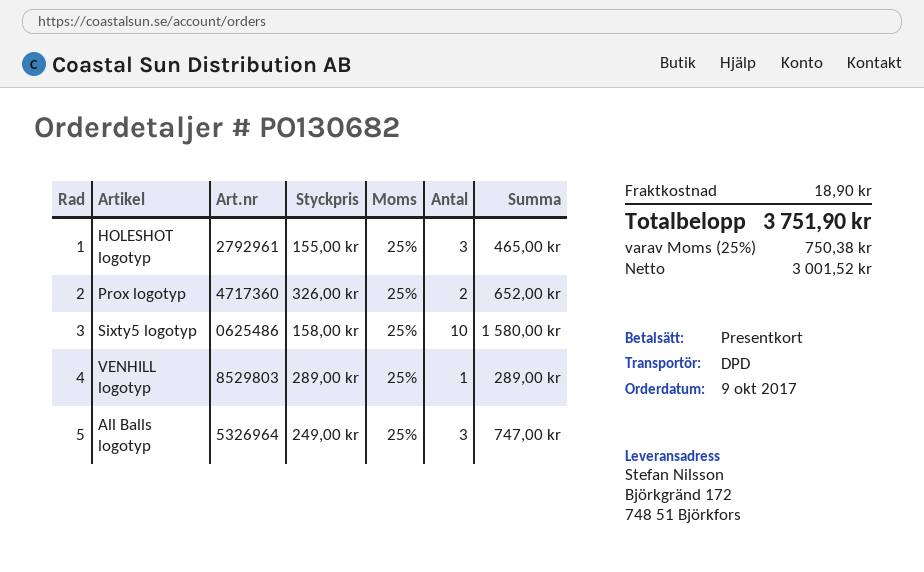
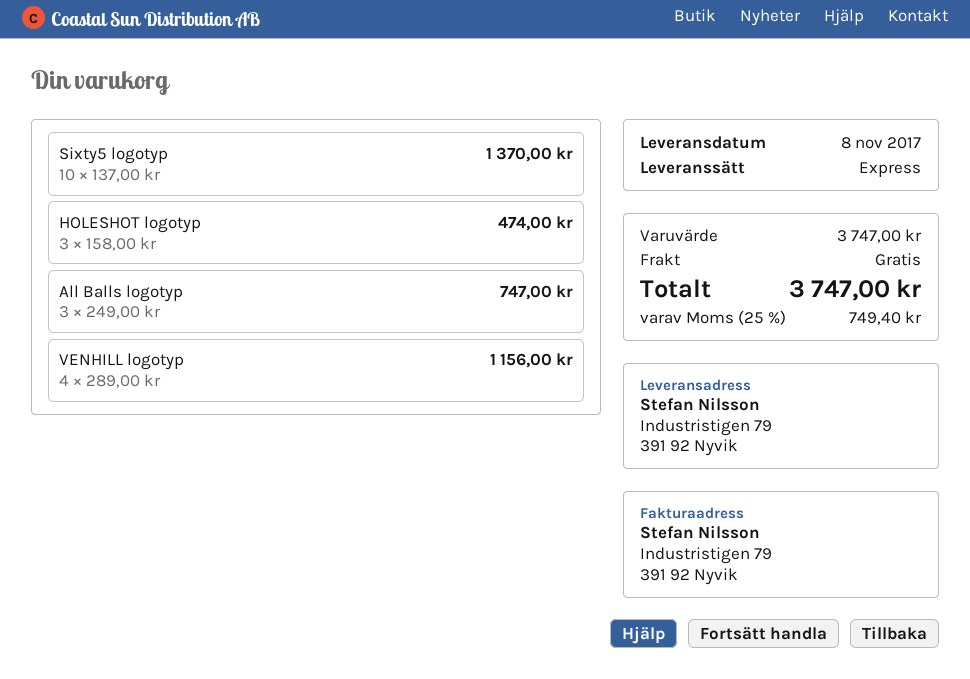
shipping method: DPD -> express
ship to: Björkgränd 172, 748 51 Björkfors -> Industristigen 79, 391 92 Nyvik
HOLESHOT logotyp: 3 x 155.00 = 465.00 -> 3 x 158.00 = 474.00
Prox logotyp: 2 x 326.00 = 652.00 -> none
Sixty5 logotyp: 10 x 158.00 = 1580.00 -> 10 x 137.00 = 1370.00
VENHILL logotyp: 1 x 289.00 = 289.00 -> 4 x 289.00 = 1156.00
shipping: 18.90 -> 0.00
tax: 25% = 750.38 -> 25% = 749.40
total: 3751.90 -> 3747.00

